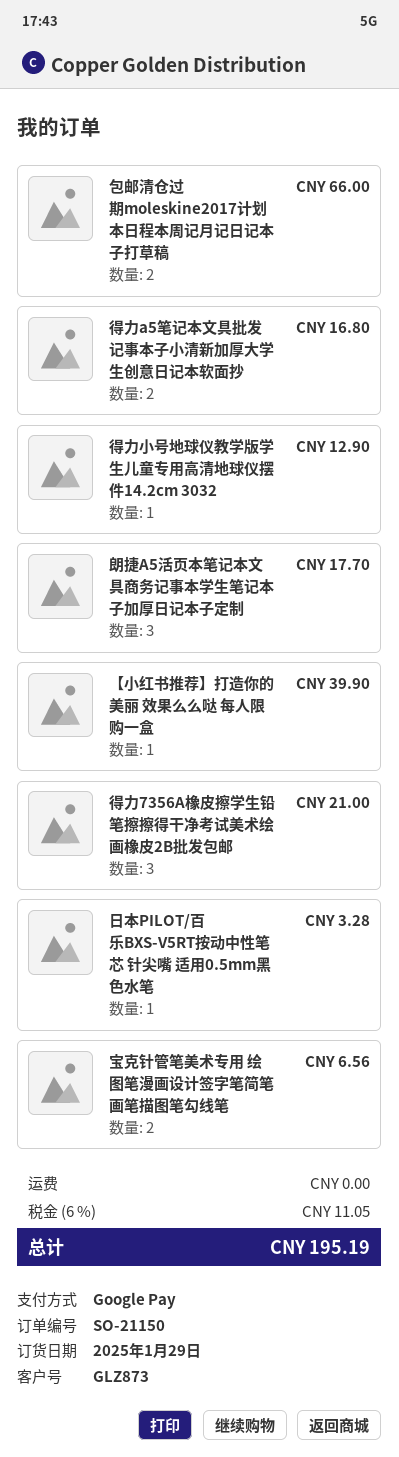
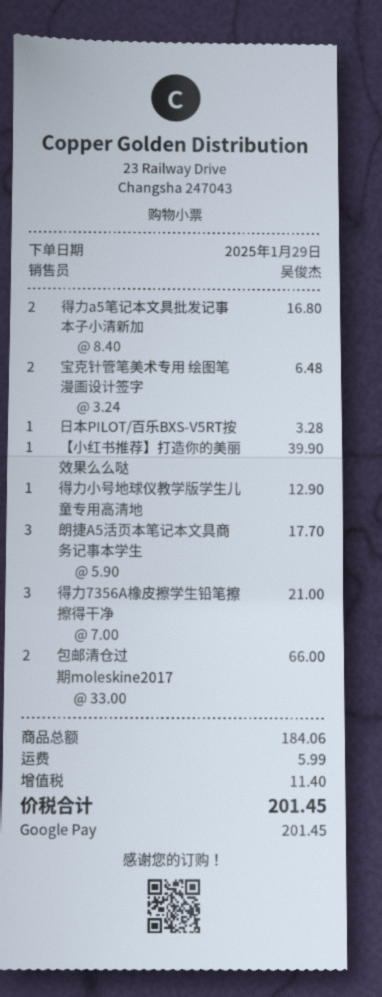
宝克针管笔美术专用 绘图笔漫画设计签字笔简笔画笔描图笔勾线笔: 2 for 6.56 -> 2 for 6.48
shipping: 0.00 -> 5.99
tax: 11.05 -> 11.40
total: 195.19 -> 201.45

